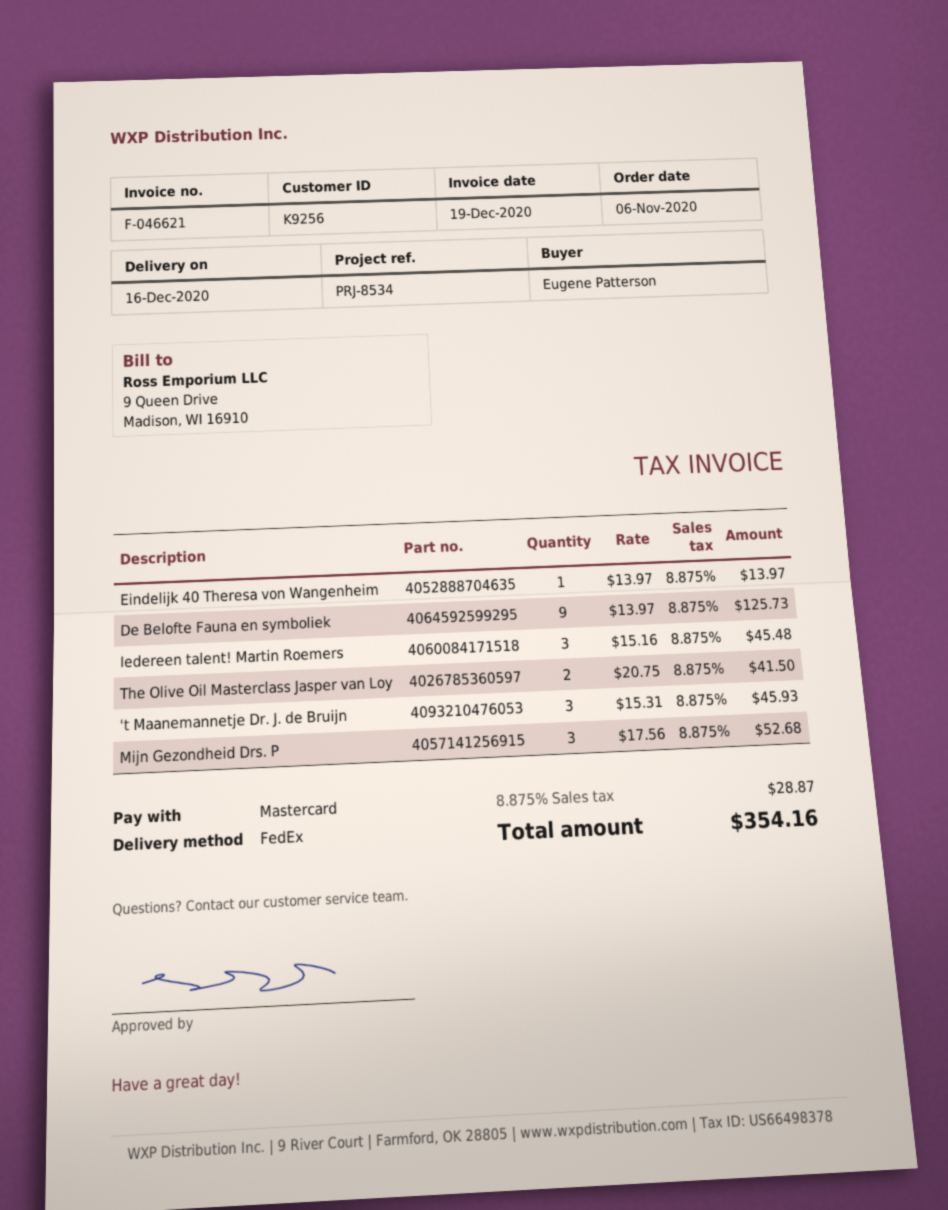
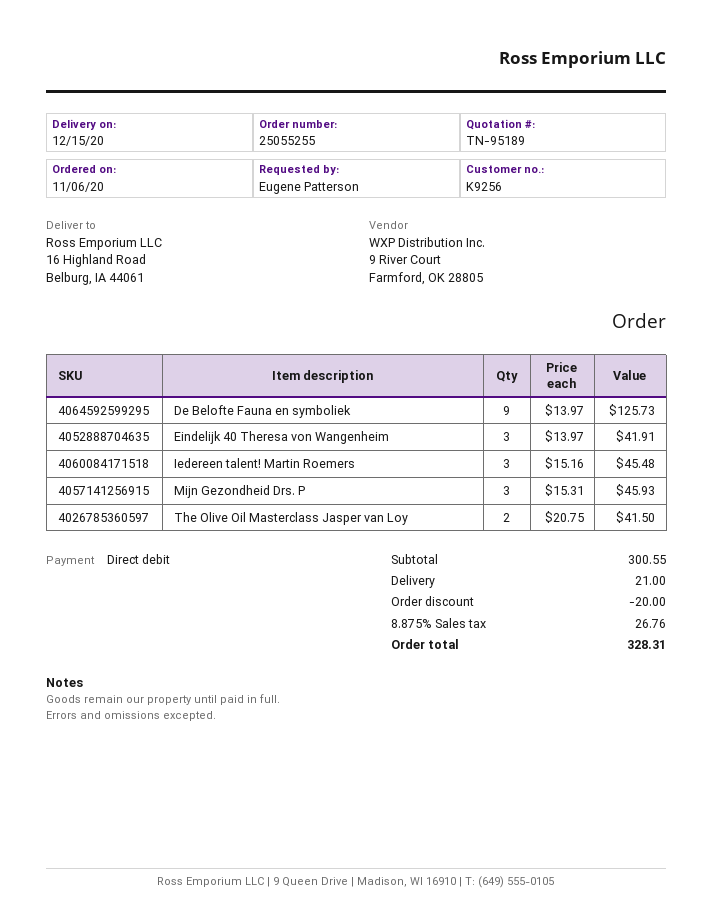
delivery date: 2020-12-16 -> 2020-12-15
payment method: Mastercard -> direct debit
Eindelijk 40 Theresa von Wangenheim: 1 x 13.97 = 13.97 -> 3 x 13.97 = 41.91
't Maanemannetje Dr. J. de Bruijn: 3 x 15.31 = 45.93 -> none
Mijn Gezondheid Drs. P: 3 x 17.56 = 52.68 -> 3 x 15.31 = 45.93
discount: none -> 20.00
shipping: none -> 21.00
tax: 8.875% = 28.87 -> 8.875% = 26.76
total: 354.16 -> 328.31

